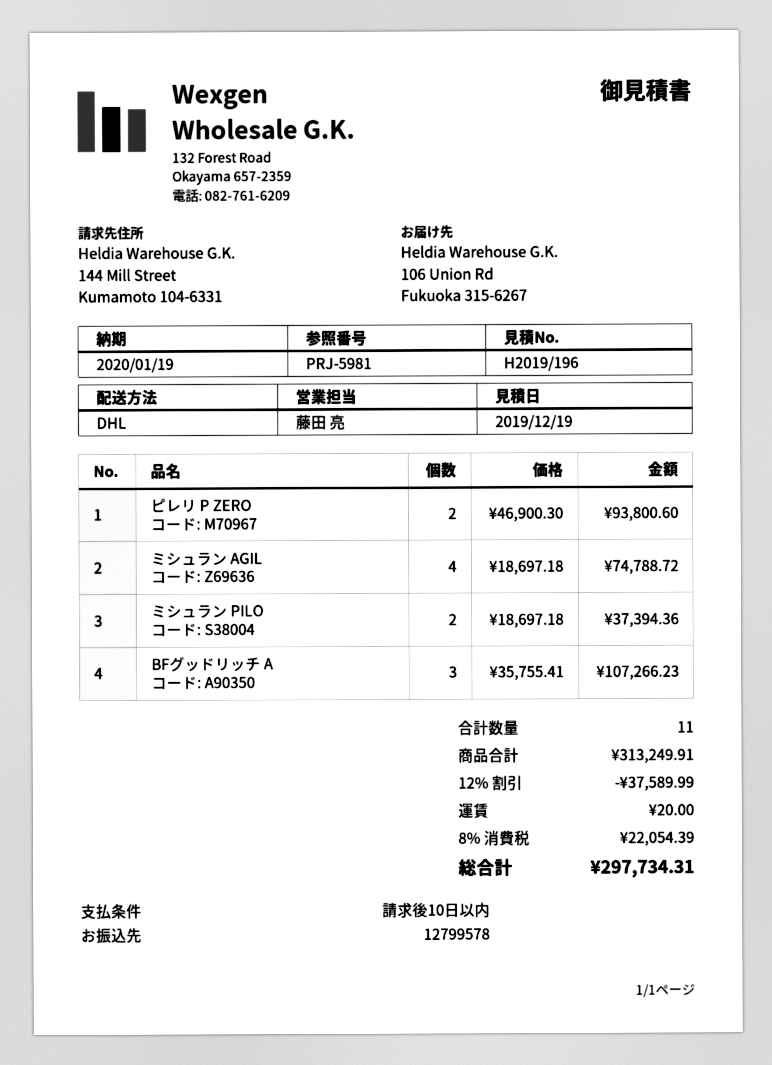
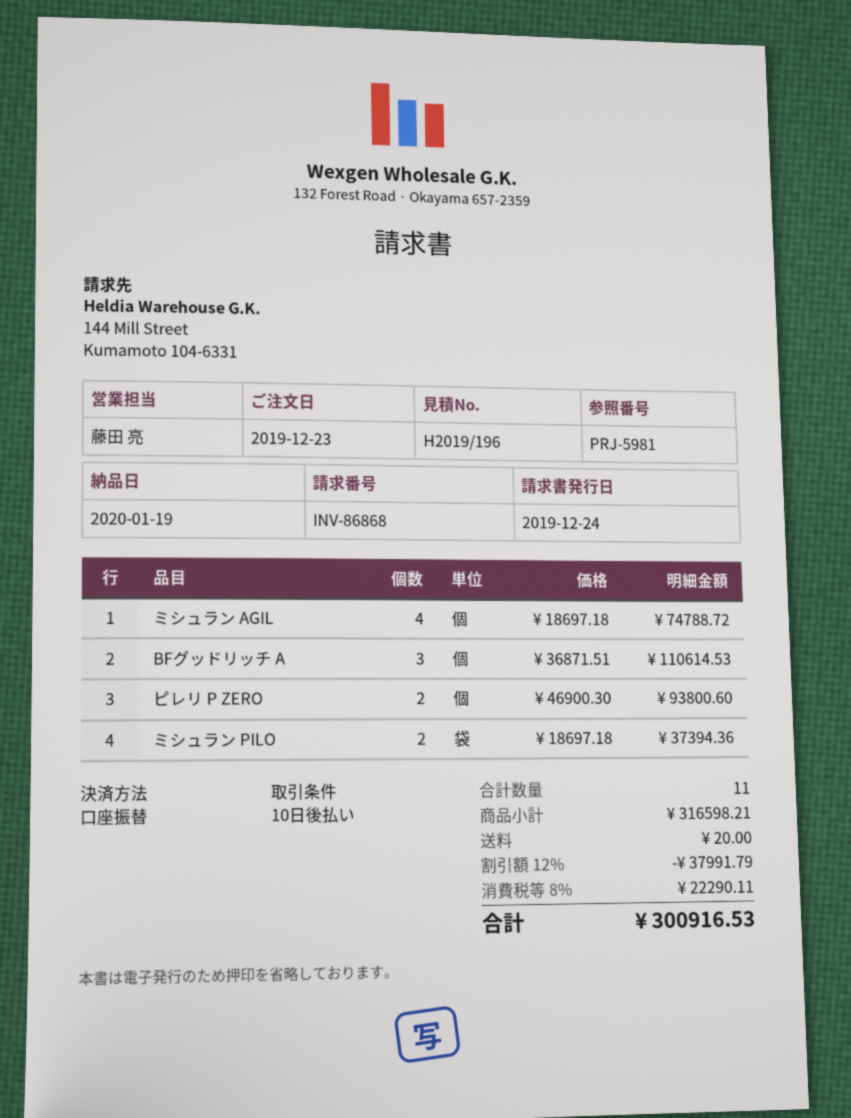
BFグッドリッチ A: 3 x 35755.41 = 107266.23 -> 3 x 36871.51 = 110614.53
subtotal: 313249.91 -> 316598.21
discount: 12% = 37589.99 -> 12% = 37991.79
tax: 8% = 22054.39 -> 8% = 22290.11
total: 297734.31 -> 300916.53

